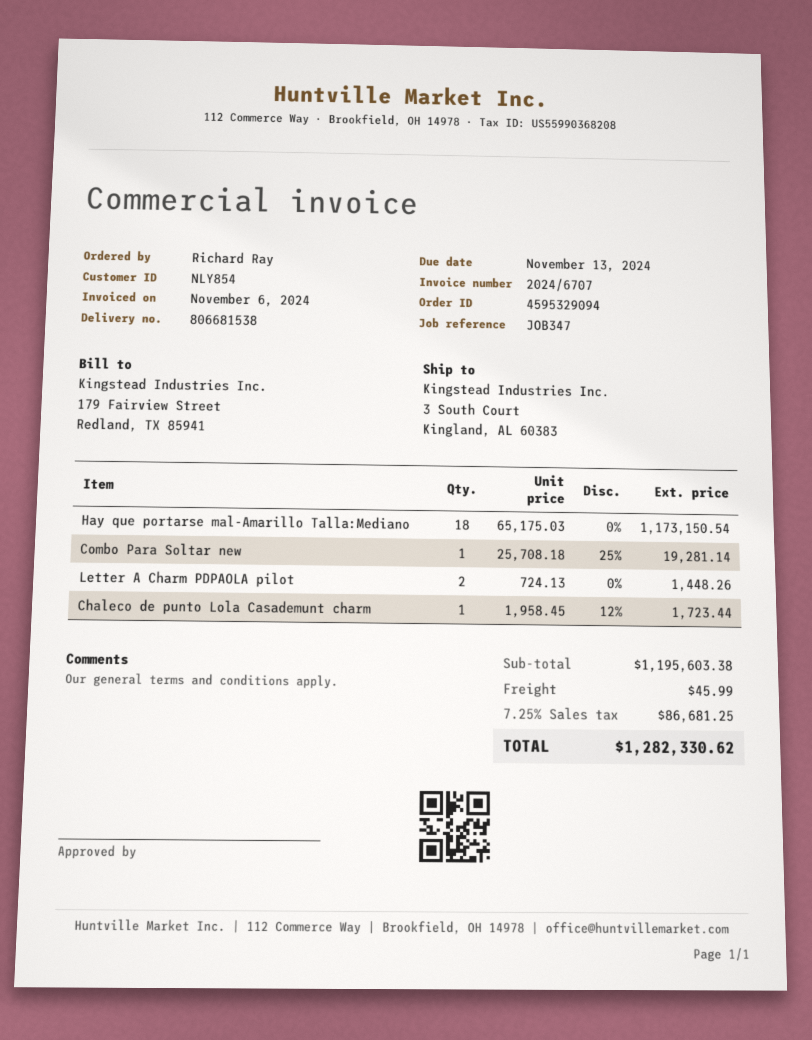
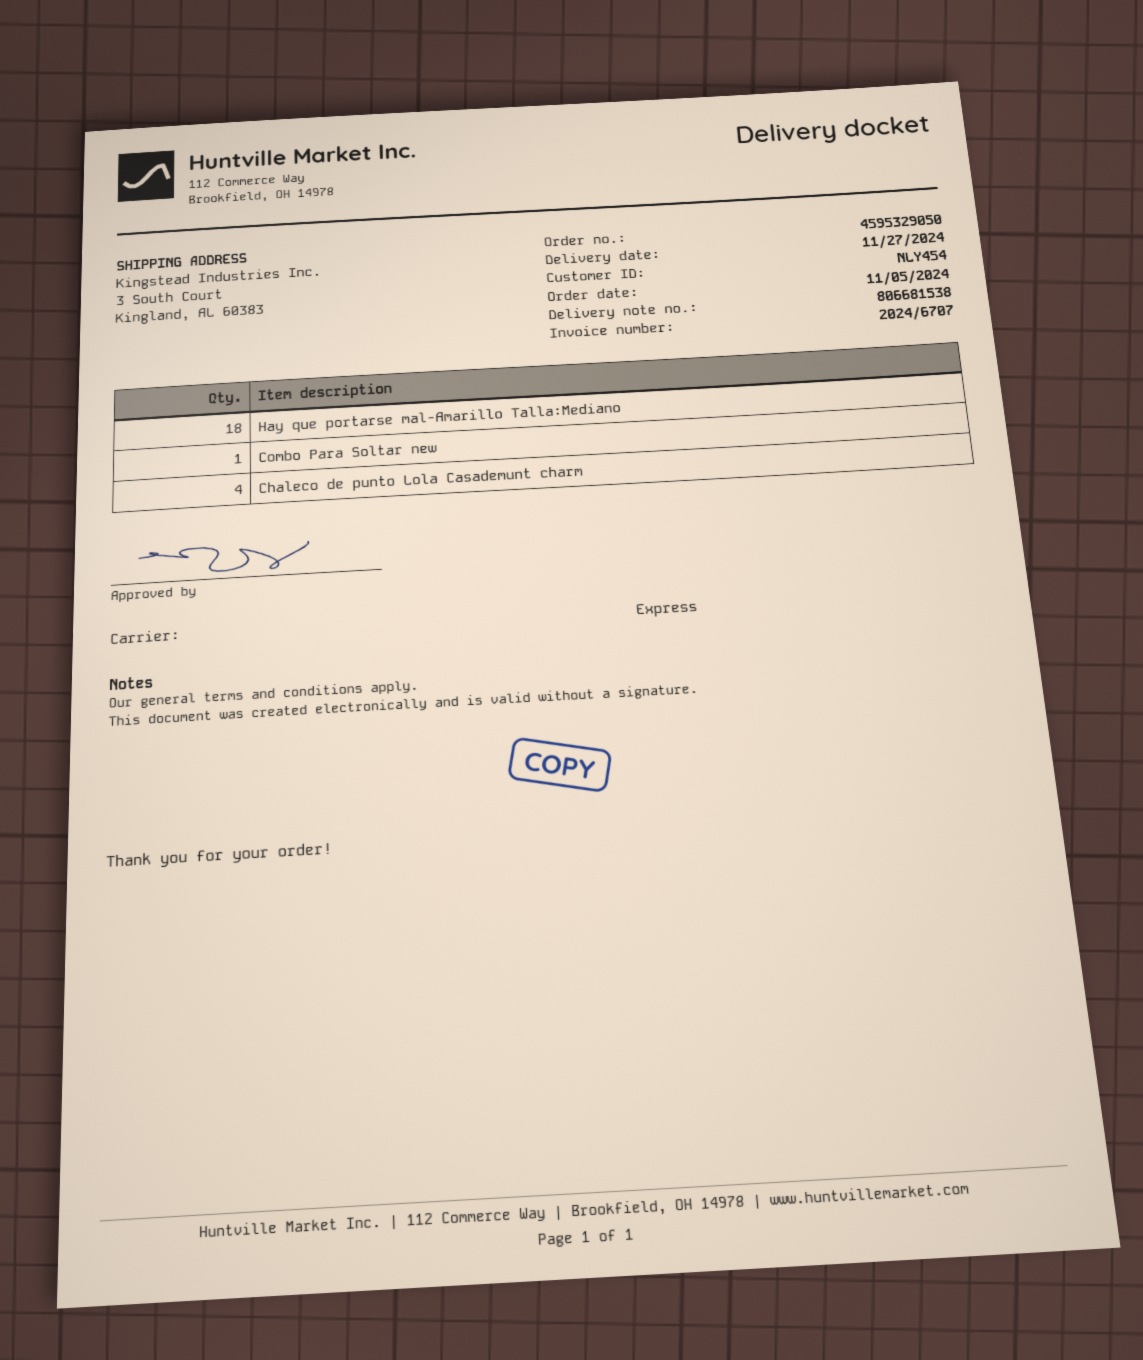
order number: 4595329094 -> 4595329050
customer number: NLY854 -> NLY454
Letter A Charm PDPAOLA pilot: 2 -> none
Chaleco de punto Lola Casademunt charm: 1 -> 4

